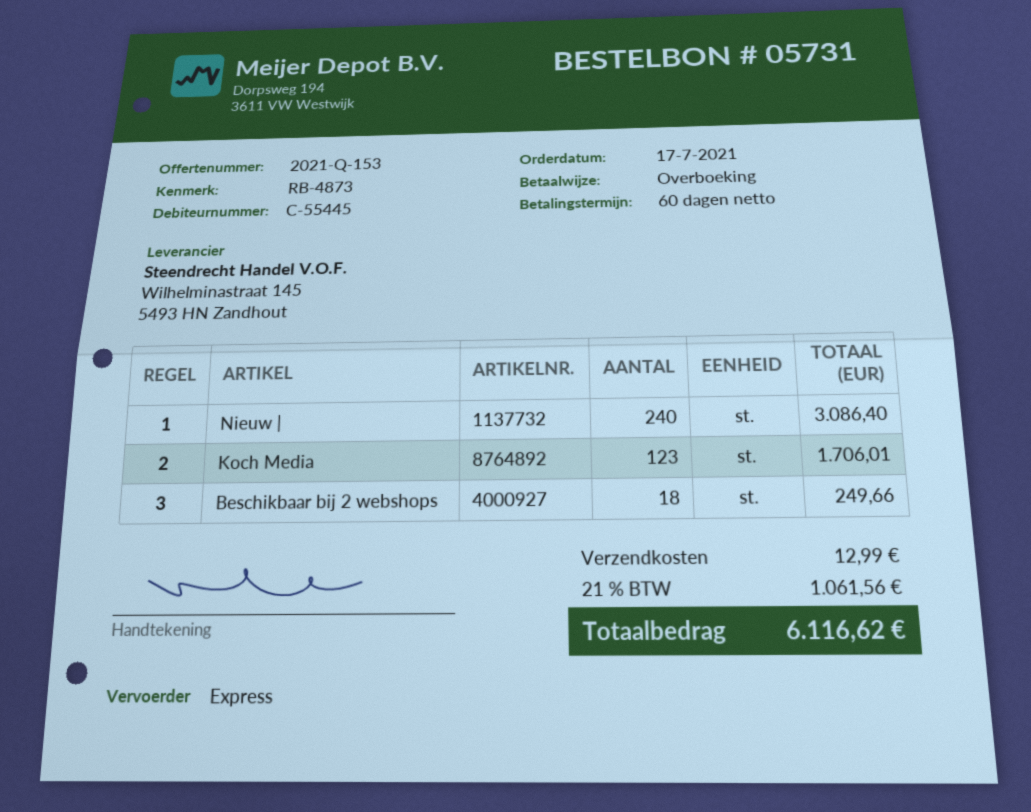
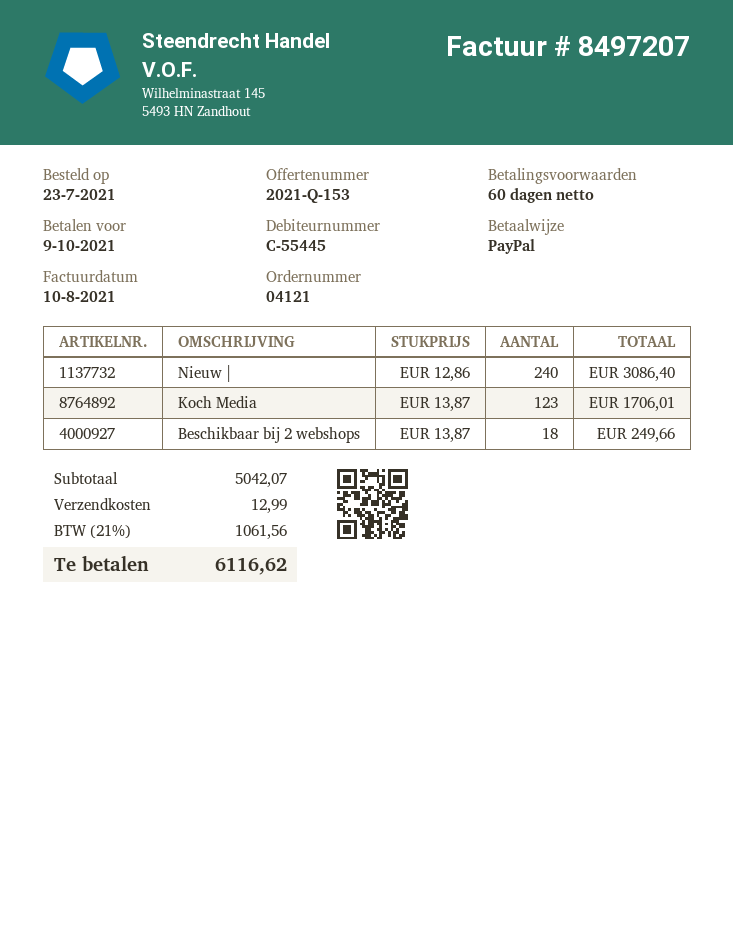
order number: 05731 -> 04121
order date: 2021-07-17 -> 2021-07-23
payment method: bank transfer -> PayPal

